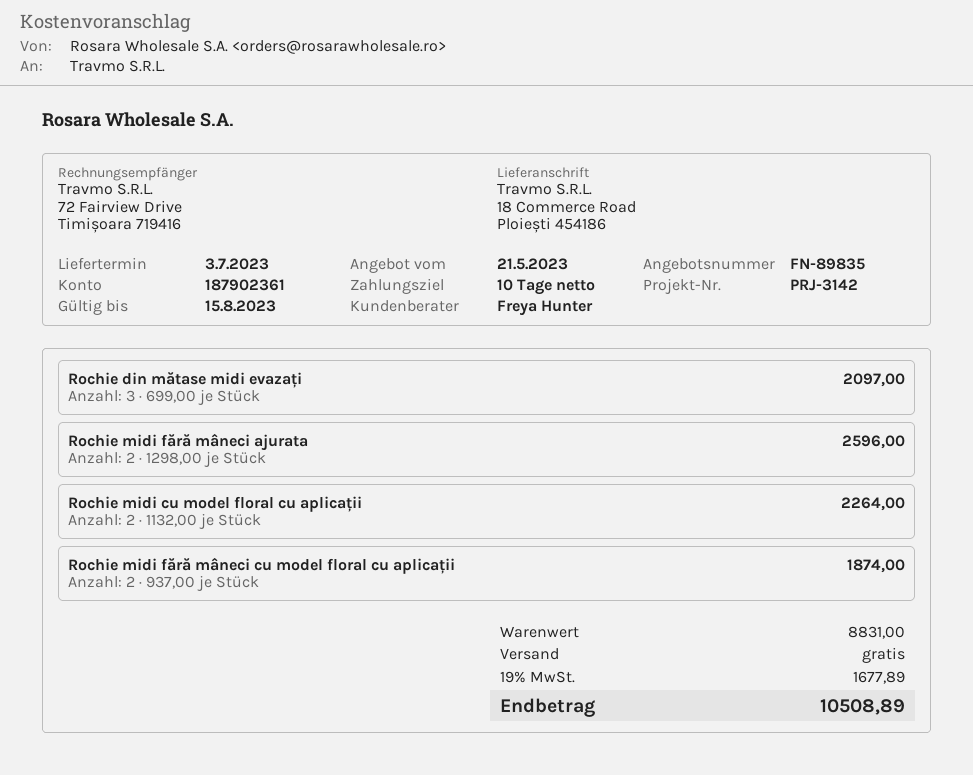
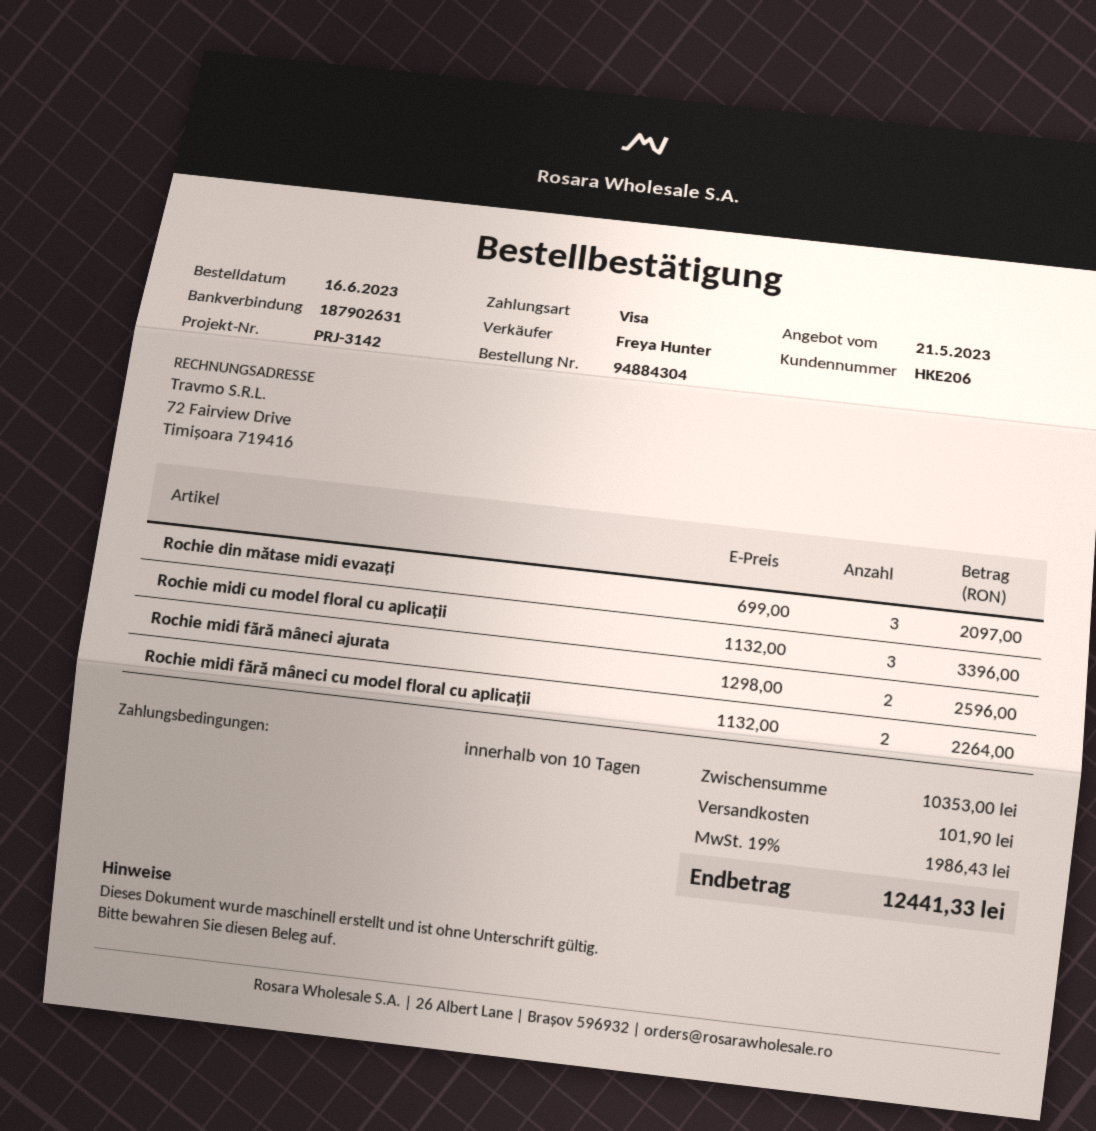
bank account: 187902361 -> 187902631
Rochie midi cu model floral cu aplicații: 2 x 1132.00 = 2264.00 -> 3 x 1132.00 = 3396.00
Rochie midi fără mâneci cu model floral cu aplicații: 2 x 937.00 = 1874.00 -> 2 x 1132.00 = 2264.00
subtotal: 8831.00 -> 10353.00
shipping: 0.00 -> 101.90
tax: 19% = 1677.89 -> 19% = 1986.43
total: 10508.89 -> 12441.33

